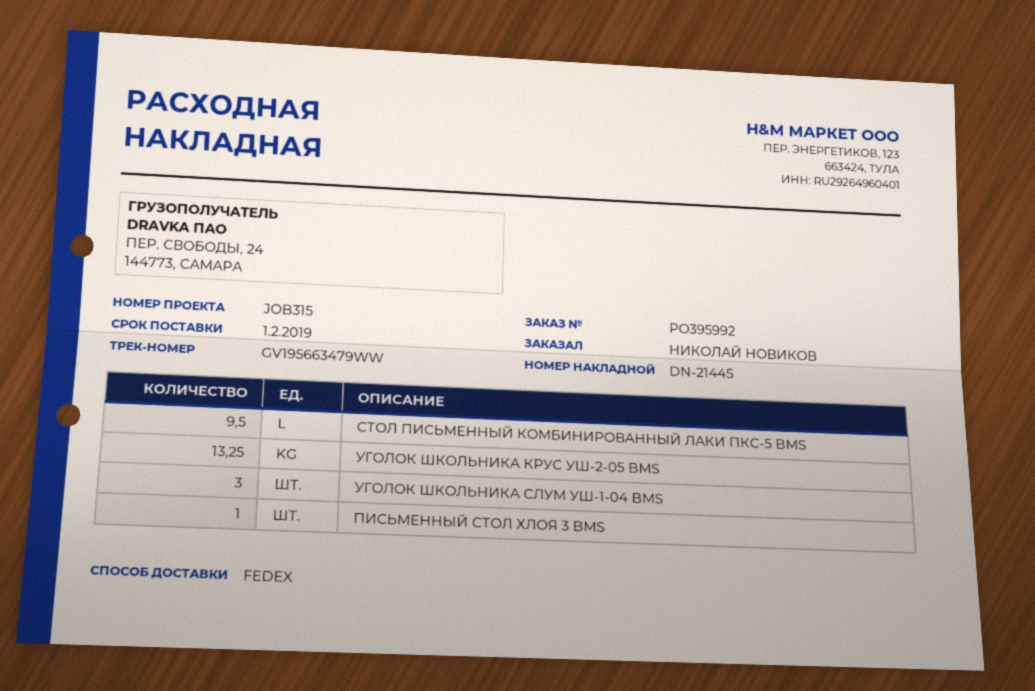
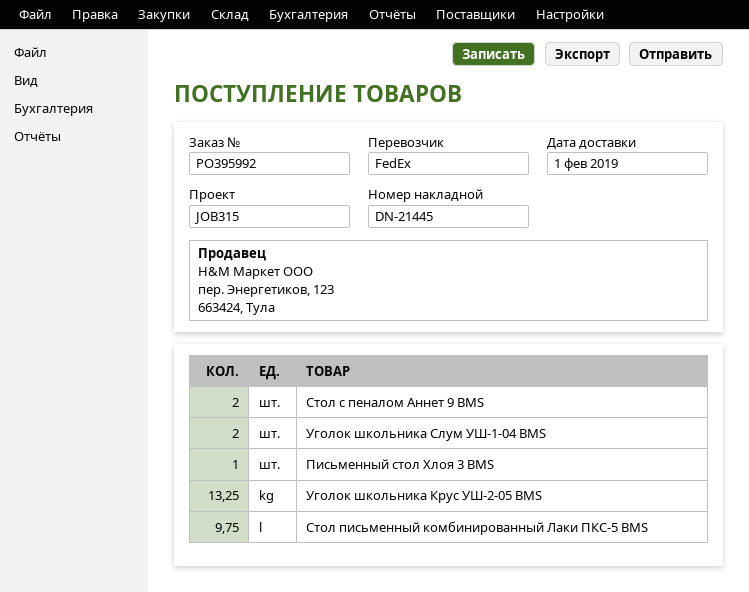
СТОЛ ПИСЬМЕННЫЙ КОМБИНИРОВАННЫЙ ЛАКИ ПКС-5 BMS: 9.5 -> 9.75
УГОЛОК ШКОЛЬНИКА СЛУМ УШ-1-04 BMS: 3 -> 2
Стол с пеналом Аннет 9 BMS: none -> 2

